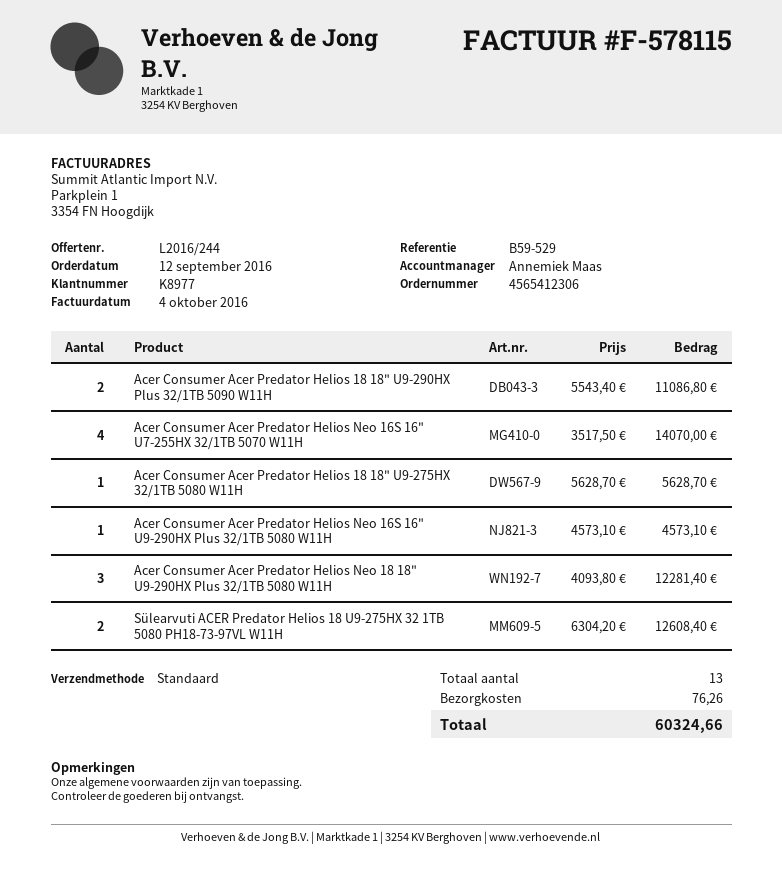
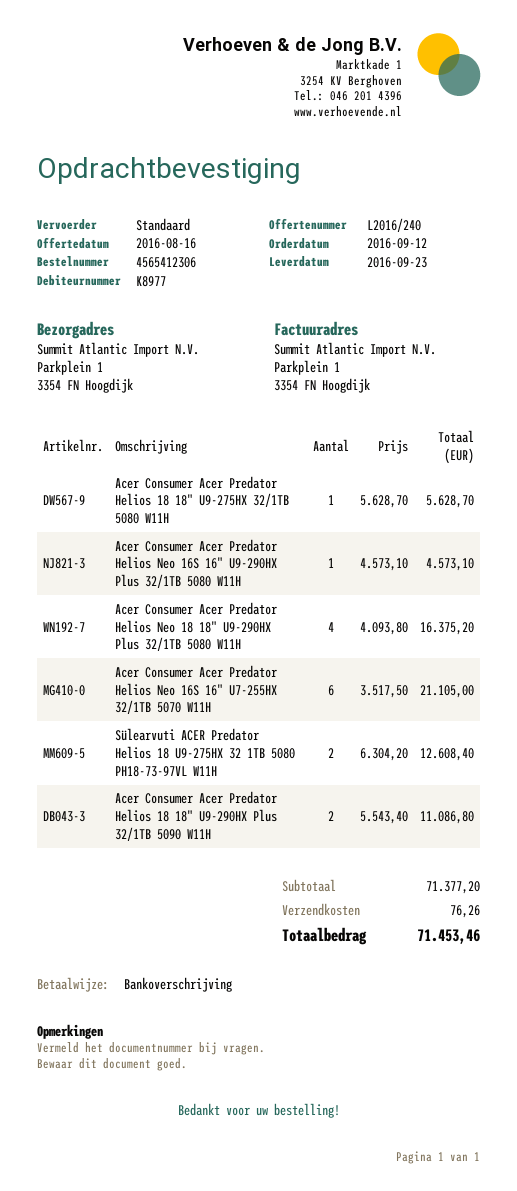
quote number: L2016/244 -> L2016/240
Acer Consumer Acer Predator Helios Neo 16S 16" U7-255HX 32/1TB 5070 W11H: 4 x 3517.50 = 14070.00 -> 6 x 3517.50 = 21105.00
Acer Consumer Acer Predator Helios Neo 18 18" U9-290HX Plus 32/1TB 5080 W11H: 3 x 4093.80 = 12281.40 -> 4 x 4093.80 = 16375.20
total: 60324.66 -> 71453.46

